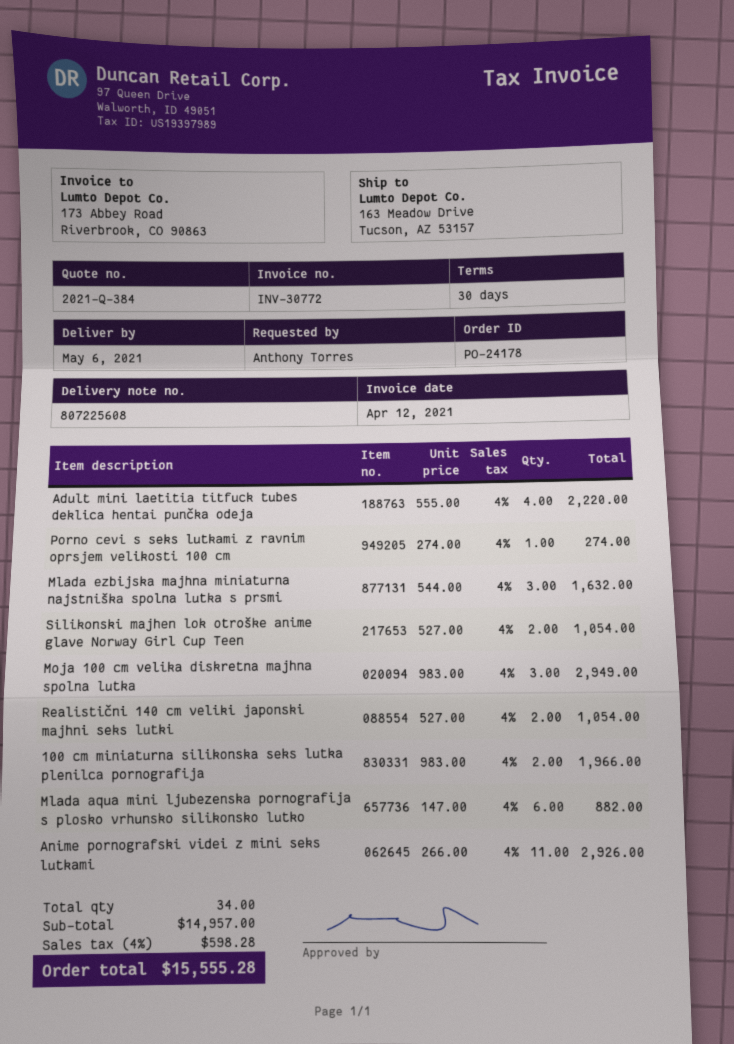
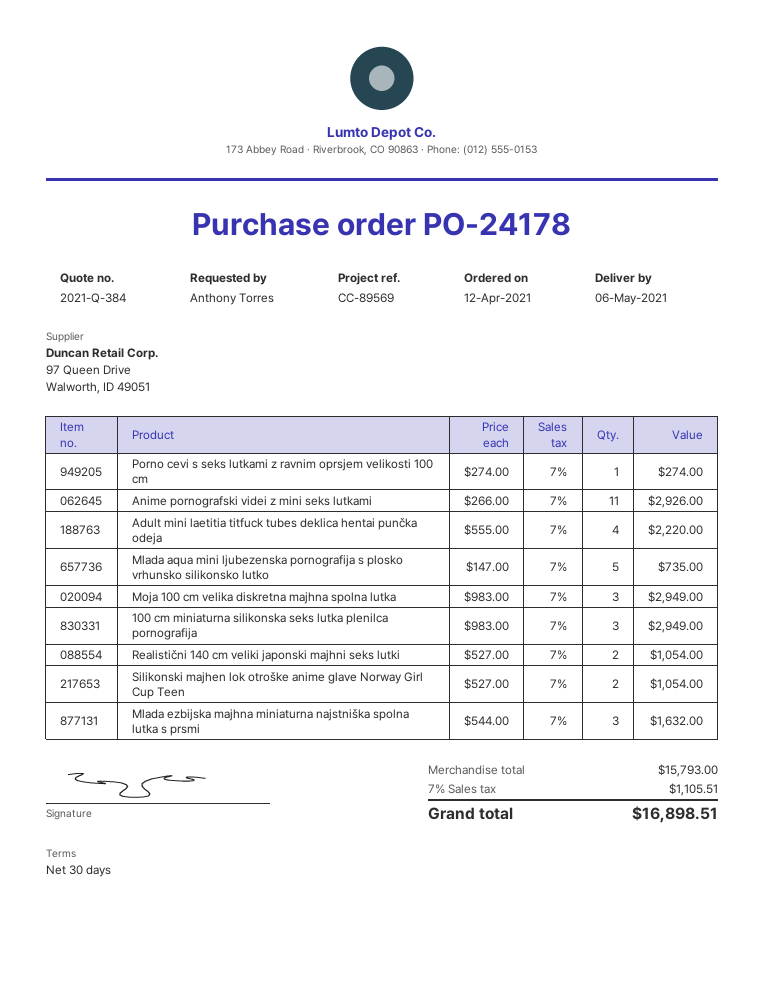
100 cm miniaturna silikonska seks lutka plenilca pornografija: 2 x 983.00 = 1966.00 -> 3 x 983.00 = 2949.00
Mlada aqua mini ljubezenska pornografija s plosko vrhunsko silikonsko lutko: 6 x 147.00 = 882.00 -> 5 x 147.00 = 735.00
subtotal: 14957.00 -> 15793.00
tax: 4% = 598.28 -> 7% = 1105.51
total: 15555.28 -> 16898.51

